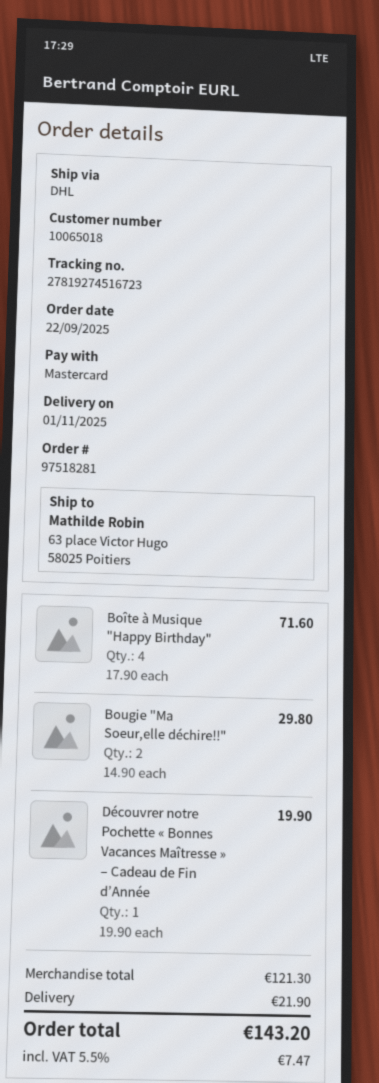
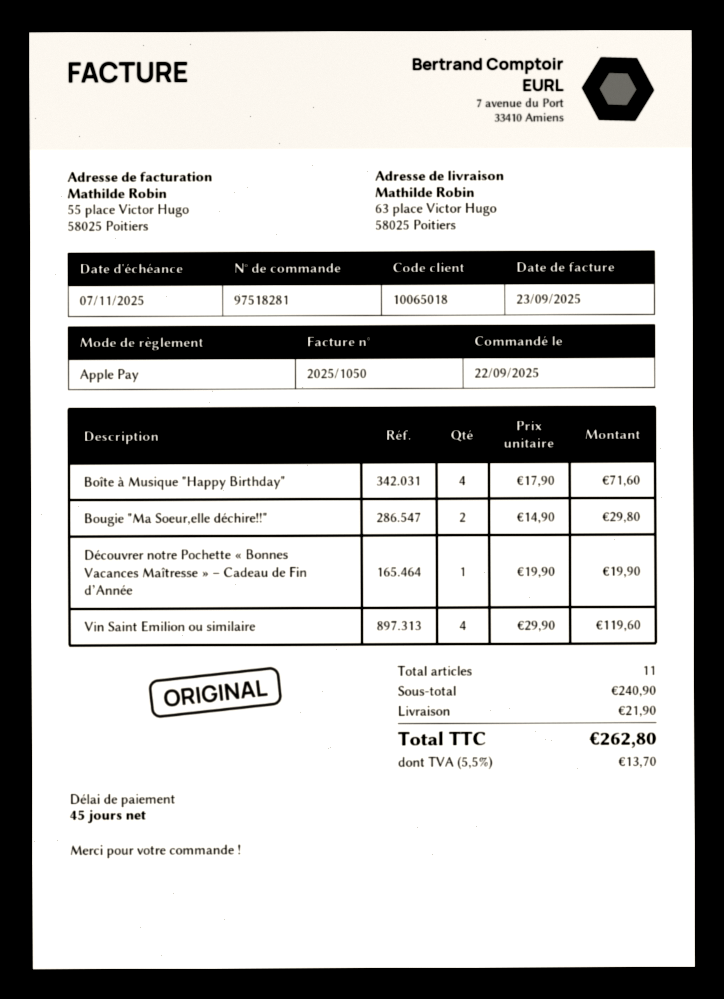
payment method: Mastercard -> Apple Pay
Vin Saint Emilion ou similaire: none -> 4 x 29.90 = 119.60
subtotal: 121.30 -> 240.90
tax: 5.5% = 7.47 -> 5.5% = 13.70
total: 143.20 -> 262.80

